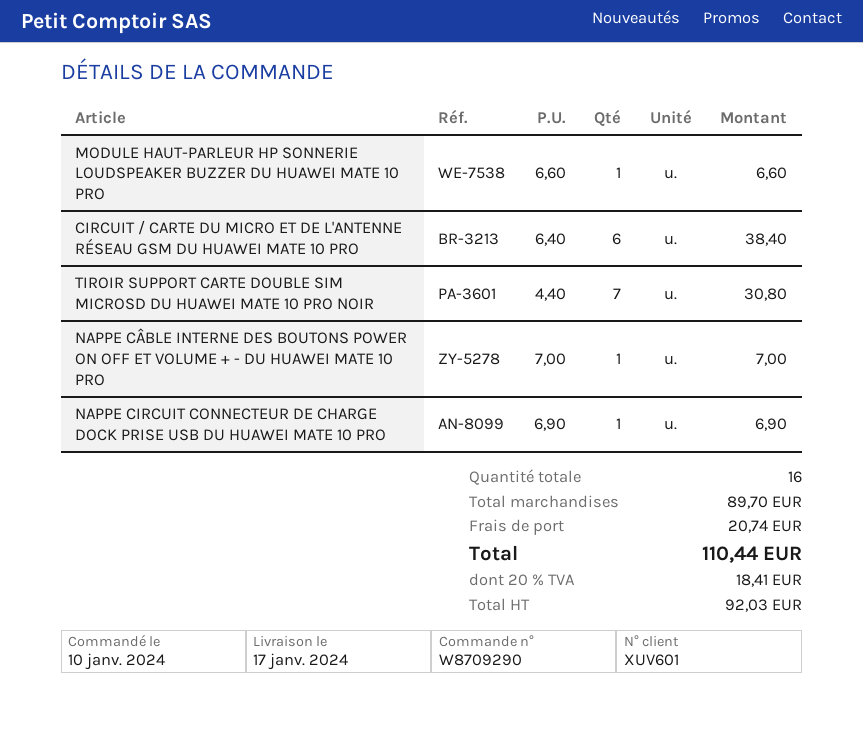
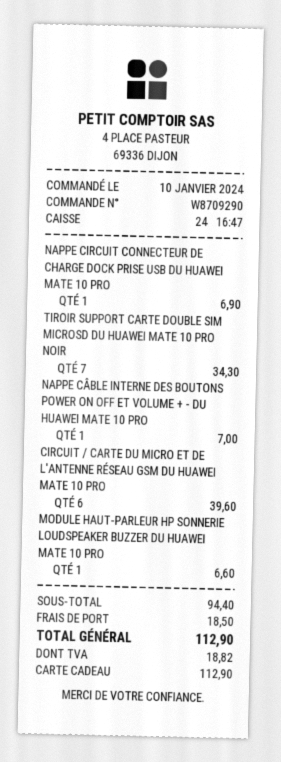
CIRCUIT / CARTE DU MICRO ET DE L'ANTENNE RÉSEAU GSM DU HUAWEI MATE 10 PRO: 6 for 38.40 -> 6 for 39.60
TIROIR SUPPORT CARTE DOUBLE SIM MICROSD DU HUAWEI MATE 10 PRO NOIR: 7 for 30.80 -> 7 for 34.30
subtotal: 89.70 -> 94.40
shipping: 20.74 -> 18.50
tax: 18.41 -> 18.82
total: 110.44 -> 112.90

